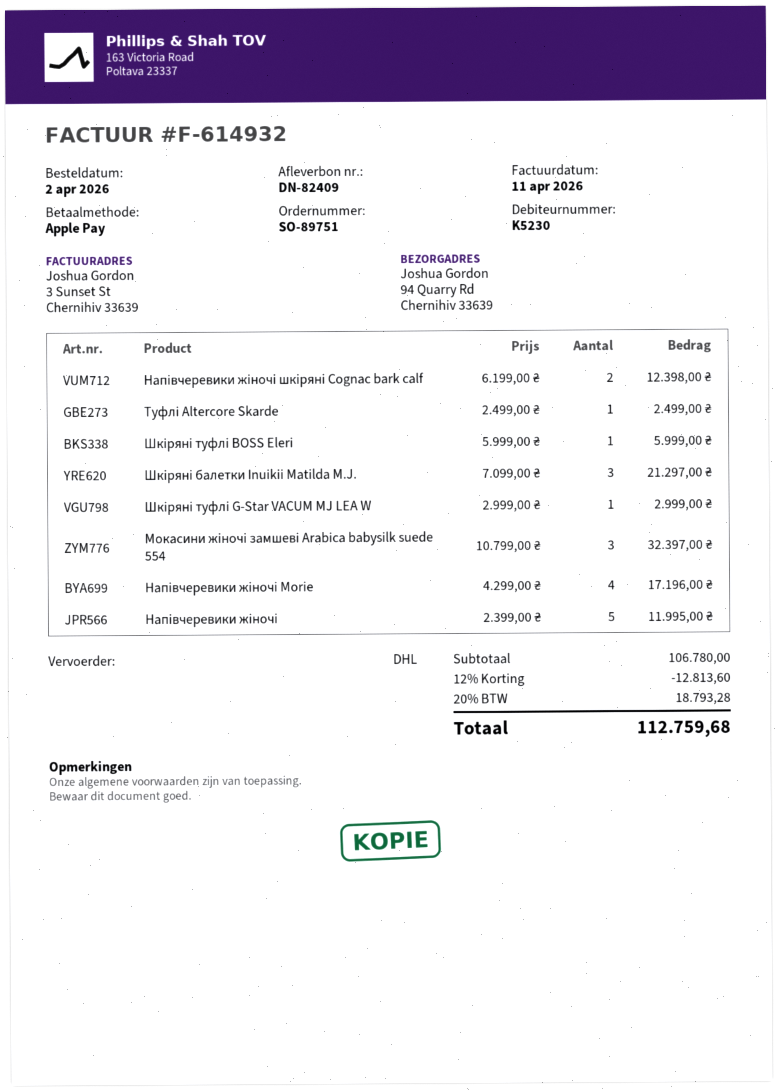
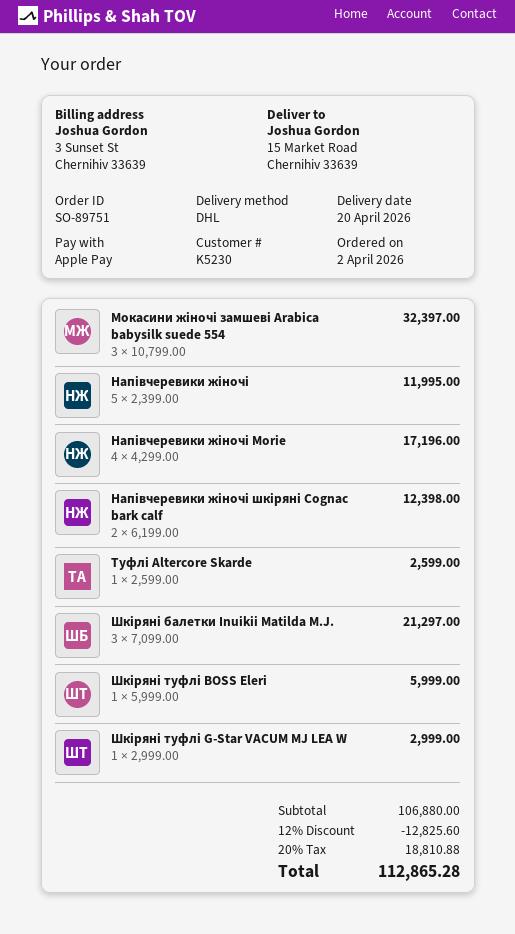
ship to: 94 Quarry Rd, Chernihiv 33639 -> 15 Market Road, Chernihiv 33639
Туфлі Altercore Skarde: 1 x 2499.00 = 2499.00 -> 1 x 2599.00 = 2599.00
subtotal: 106780.00 -> 106880.00
discount: 12% = 12813.60 -> 12% = 12825.60
tax: 20% = 18793.28 -> 20% = 18810.88
total: 112759.68 -> 112865.28

